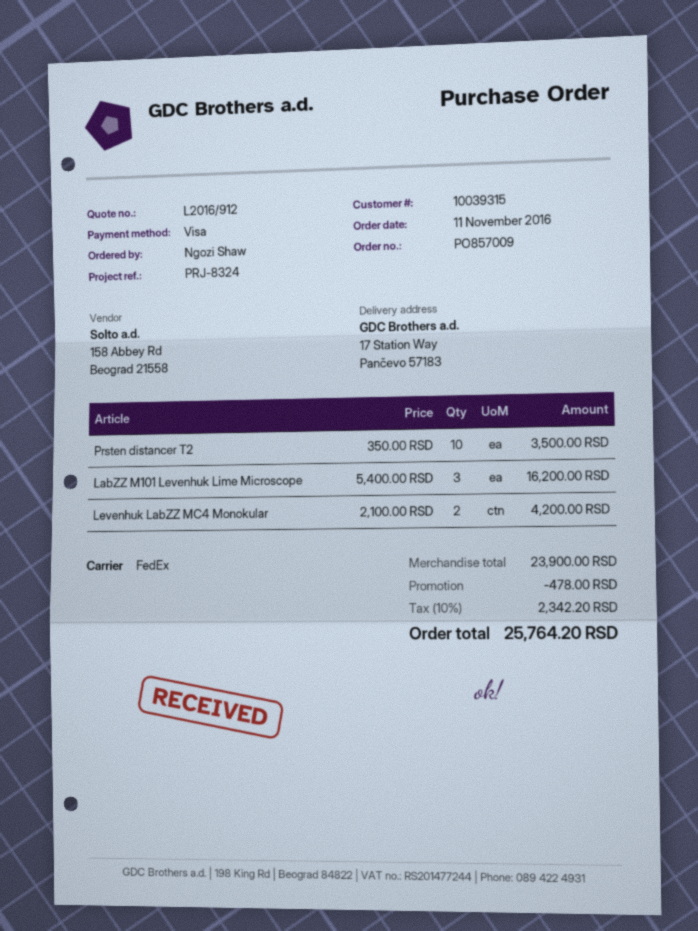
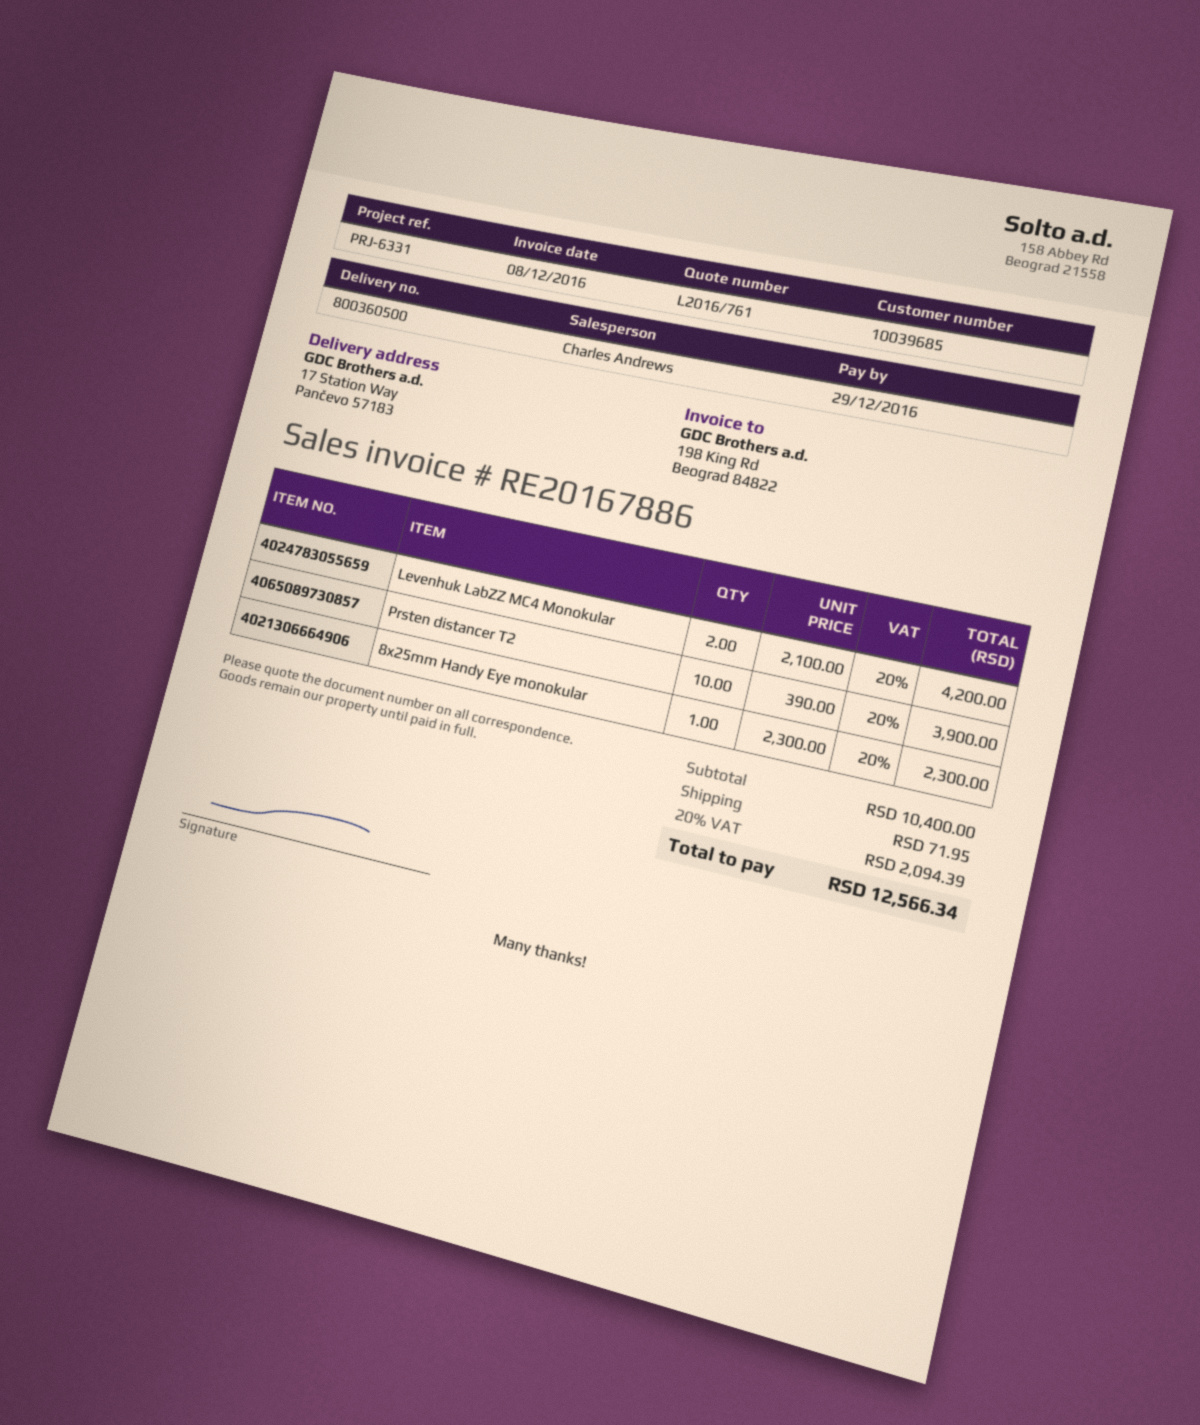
quote number: L2016/912 -> L2016/761
customer number: 10039315 -> 10039685
reference: PRJ-8324 -> PRJ-6331
Prsten distancer T2: 10 x 350.00 = 3500.00 -> 10 x 390.00 = 3900.00
LabZZ M101 Levenhuk Lime Microscope: 3 x 5400.00 = 16200.00 -> none
8x25mm Handy Eye monokular: none -> 1 x 2300.00 = 2300.00
subtotal: 23900.00 -> 10400.00
discount: 478.00 -> none
shipping: none -> 71.95
tax: 10% = 2342.20 -> 20% = 2094.39
total: 25764.20 -> 12566.34

